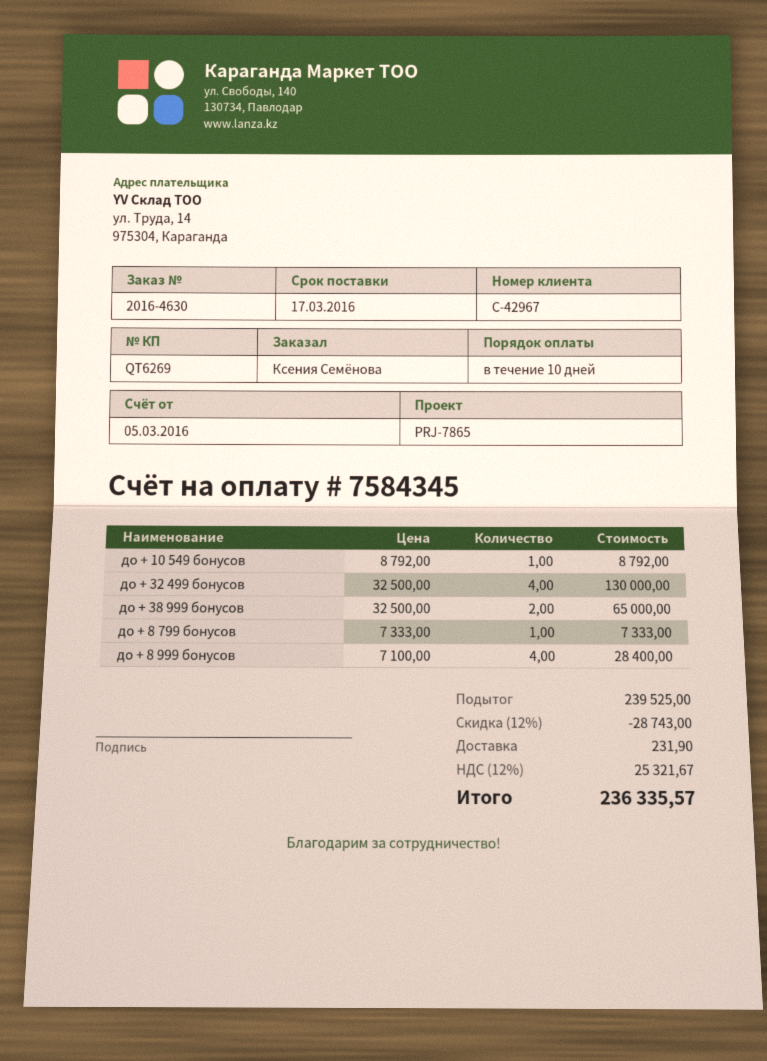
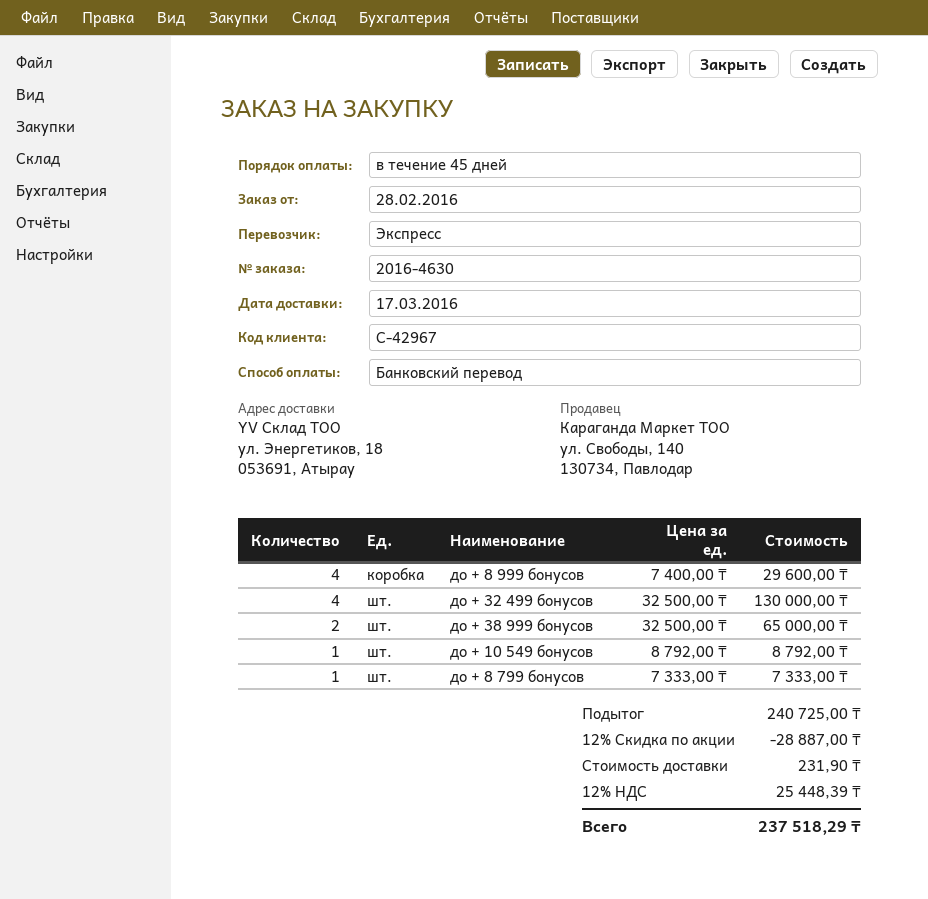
payment terms: 10 days -> 45 days
до + 8 999 бонусов: 4 x 7100.00 = 28400.00 -> 4 x 7400.00 = 29600.00
subtotal: 239525.00 -> 240725.00
discount: 12% = 28743.00 -> 12% = 28887.00
tax: 12% = 25321.67 -> 12% = 25448.39
total: 236335.57 -> 237518.29

